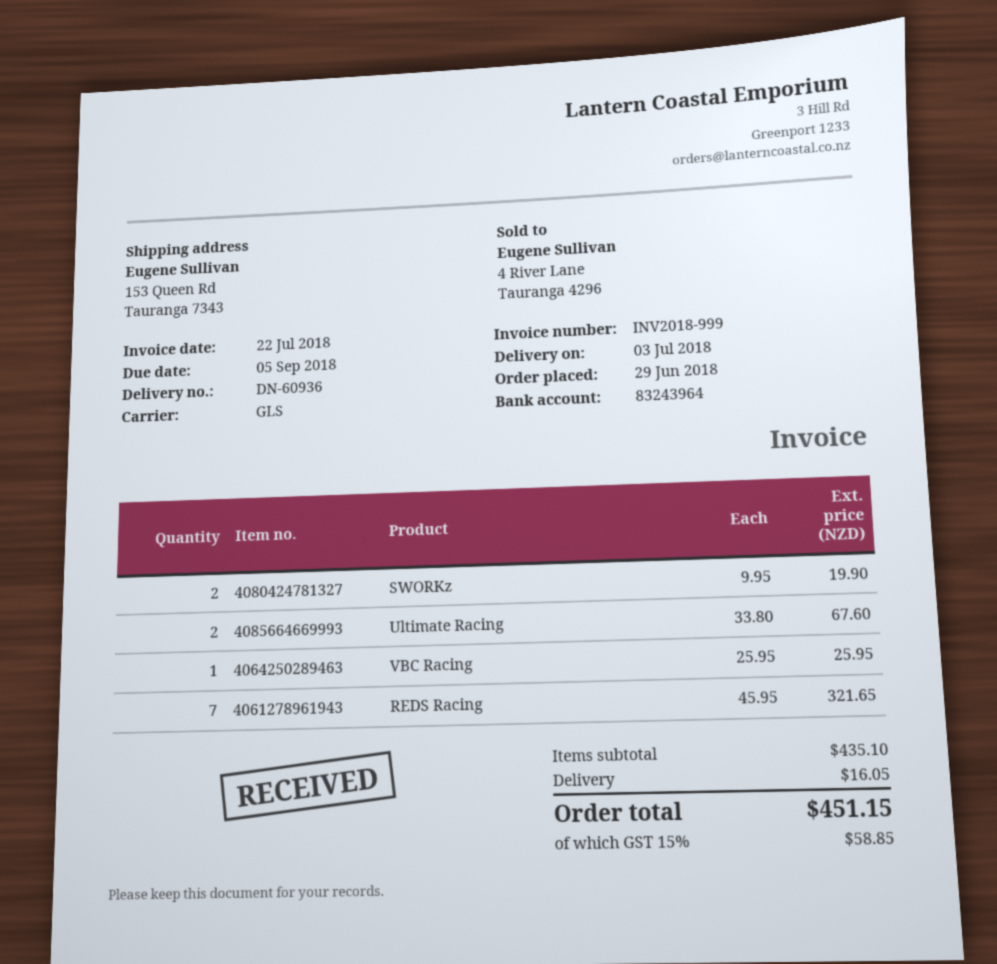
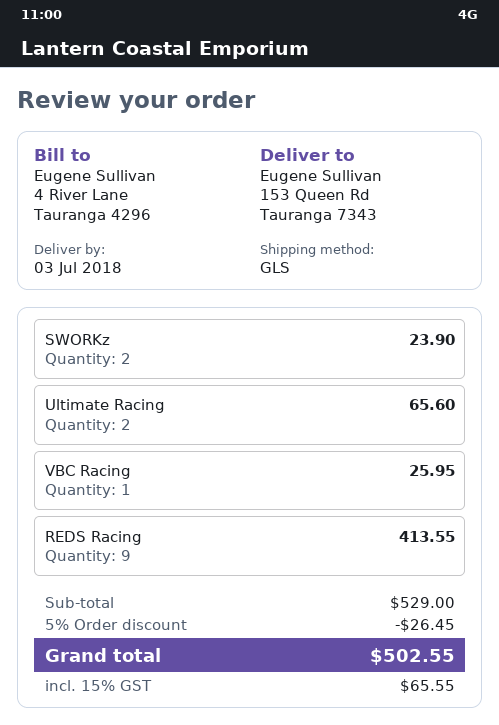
SWORKz: 2 for 19.90 -> 2 for 23.90
Ultimate Racing: 2 for 67.60 -> 2 for 65.60
REDS Racing: 7 for 321.65 -> 9 for 413.55
subtotal: 435.10 -> 529.00
discount: none -> 5% = 26.45
shipping: 16.05 -> none
tax: 15% = 58.85 -> 15% = 65.55
total: 451.15 -> 502.55

